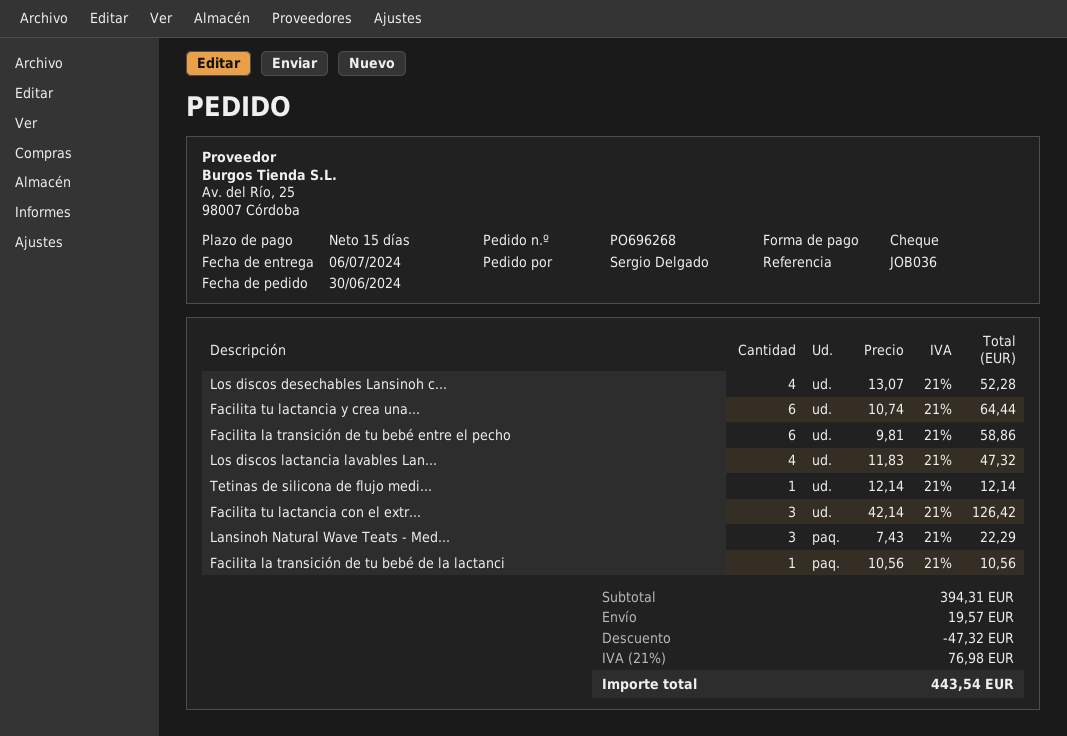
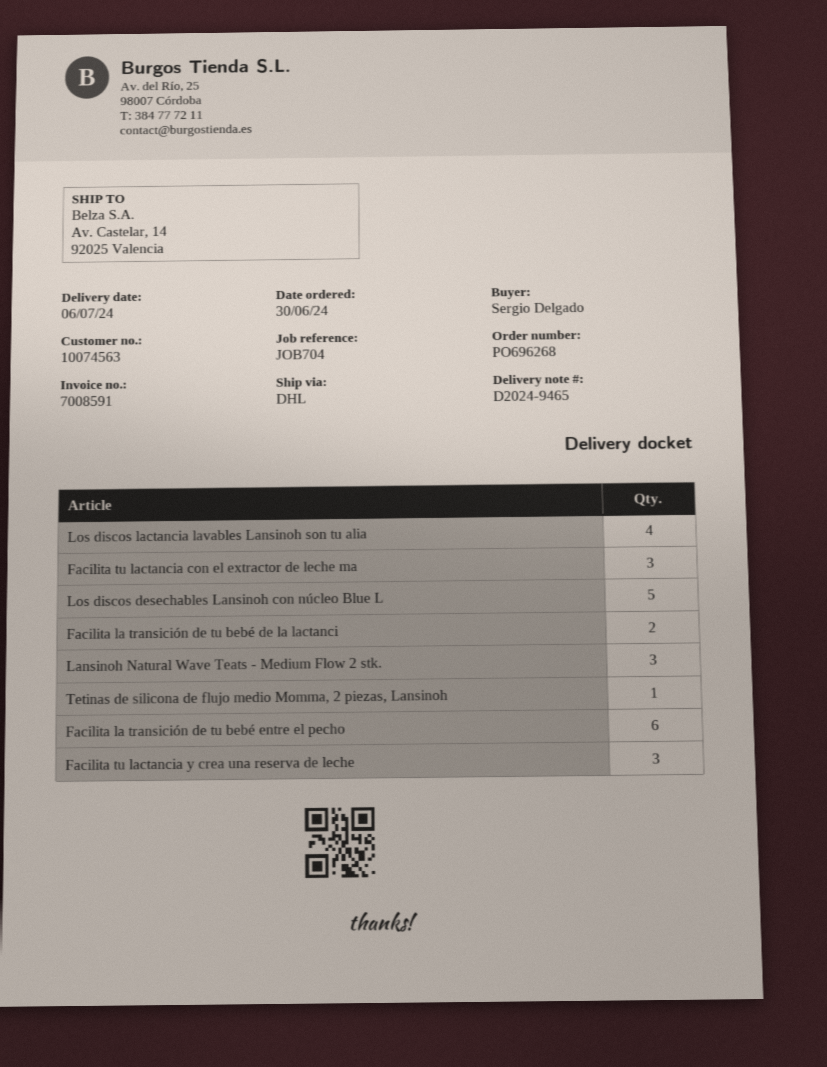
reference: JOB036 -> JOB704
Los discos desechables Lansinoh c...: 4 -> 5
Facilita tu lactancia y crea una...: 6 -> 3
Facilita la transición de tu bebé de la lactanci: 1 -> 2

